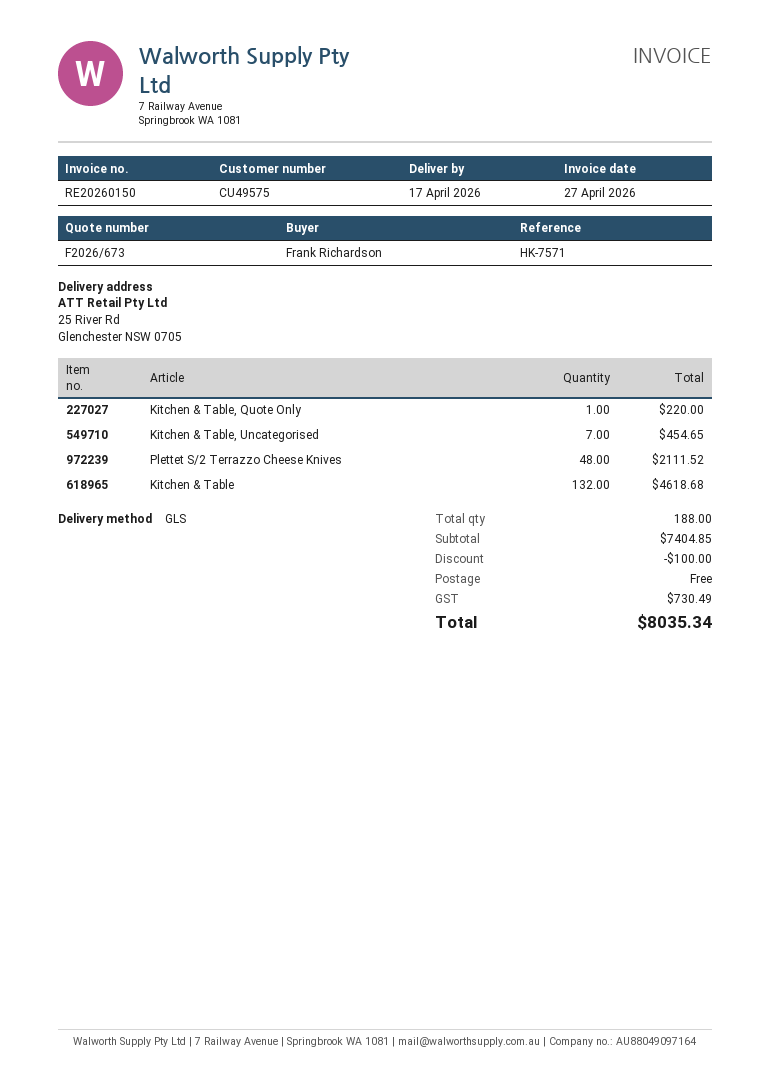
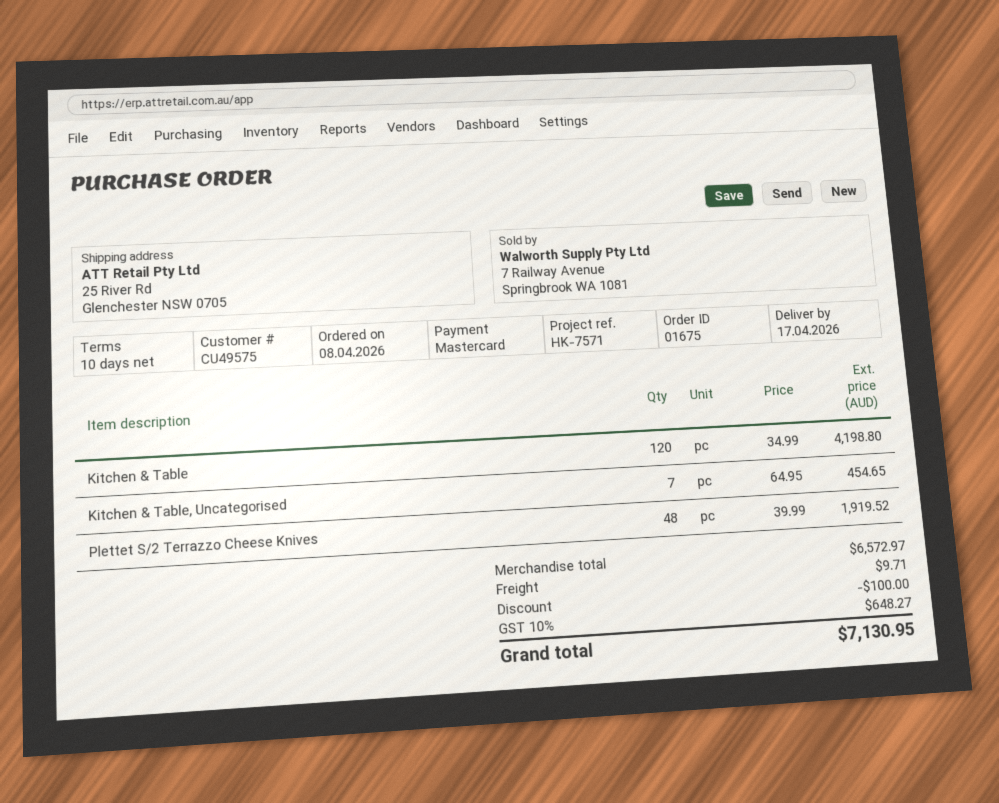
Kitchen & Table, Quote Only: 1 for 220.00 -> none
Plettet S/2 Terrazzo Cheese Knives: 48 for 2111.52 -> 48 for 1919.52
Kitchen & Table: 132 for 4618.68 -> 120 for 4198.80
subtotal: 7404.85 -> 6572.97
shipping: 0.00 -> 9.71
tax: 730.49 -> 648.27
total: 8035.34 -> 7130.95

